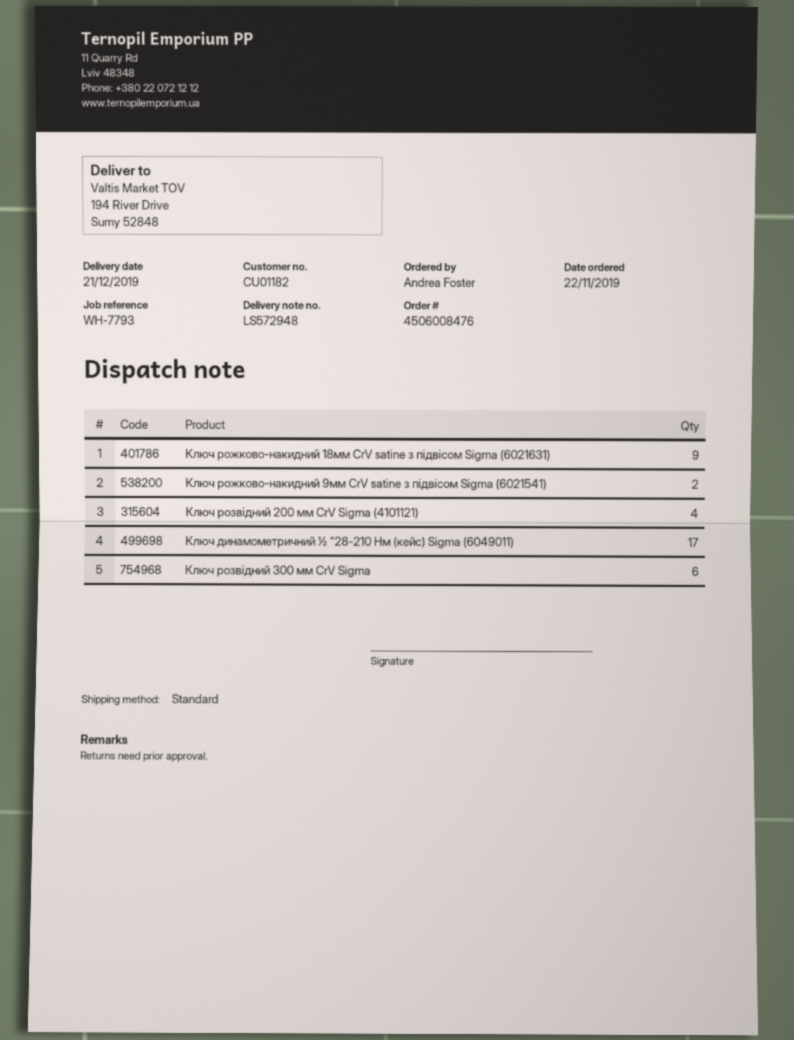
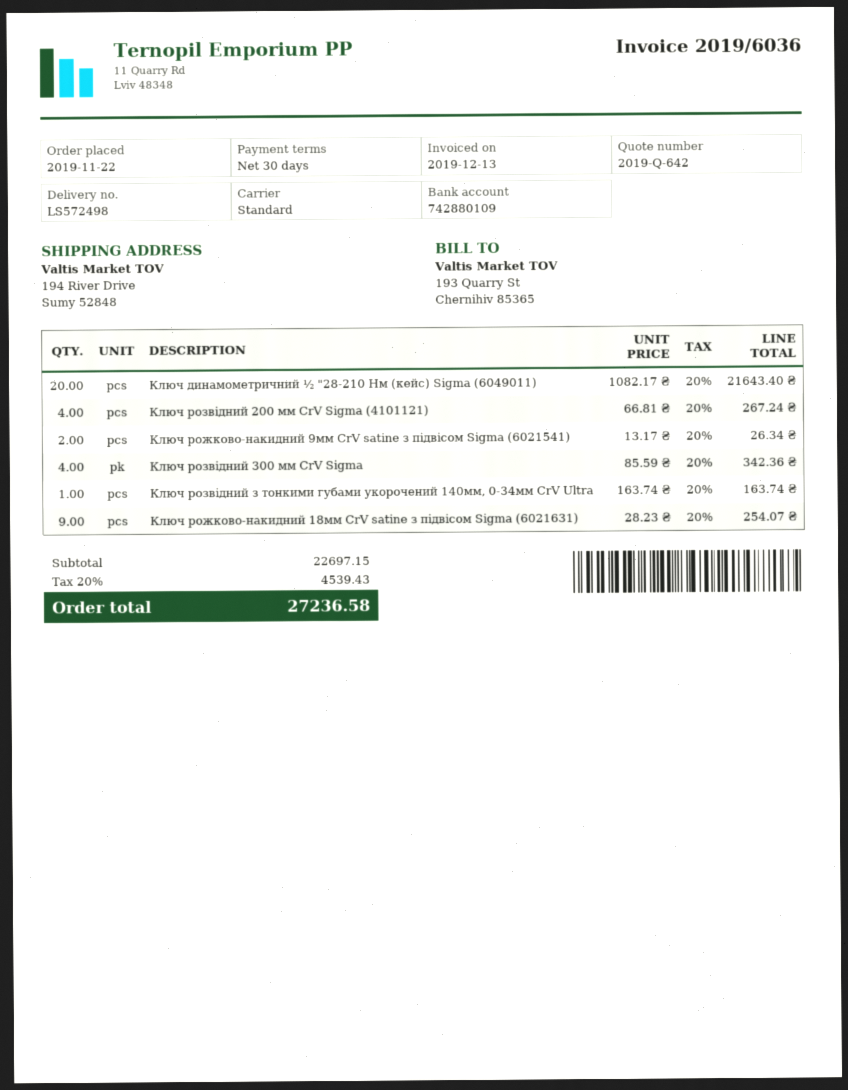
delivery note number: LS572948 -> LS572498
Ключ динамометричний ½ "28-210 Нм (кейс) Sigma (6049011): 17 -> 20
Ключ розвідний 300 мм CrV Sigma: 6 -> 4
Ключ розвідний з тонкими губами укорочений 140мм, 0-34мм CrV Ultra: none -> 1

